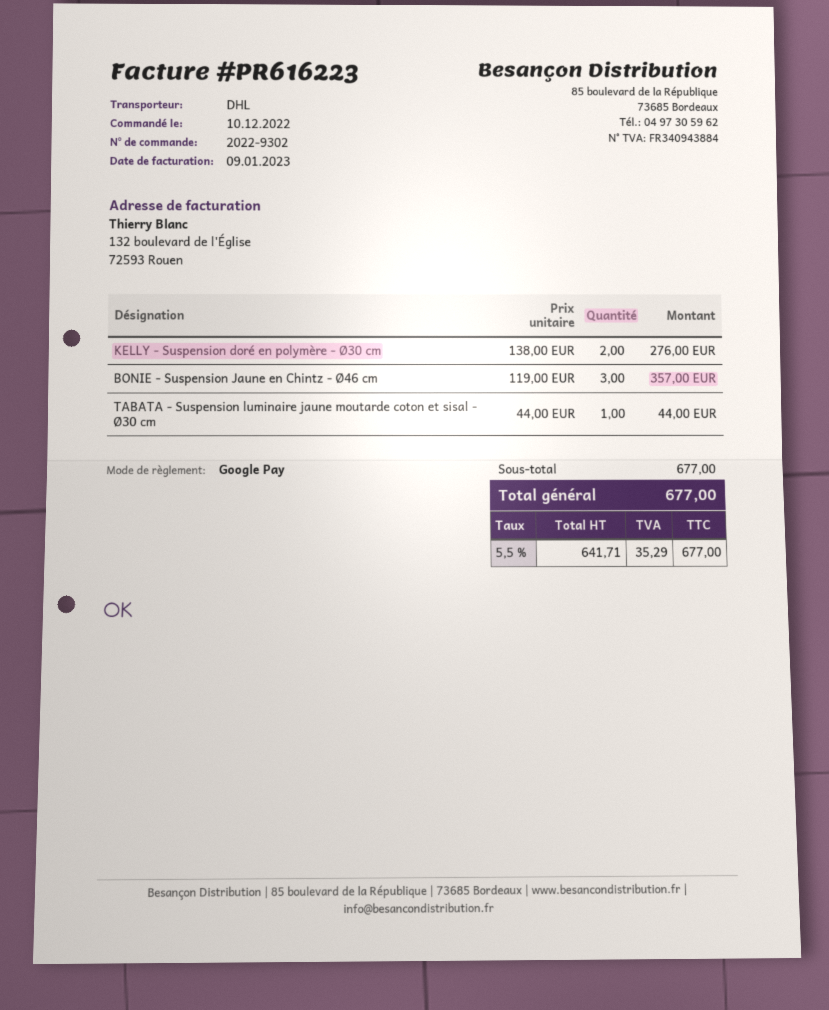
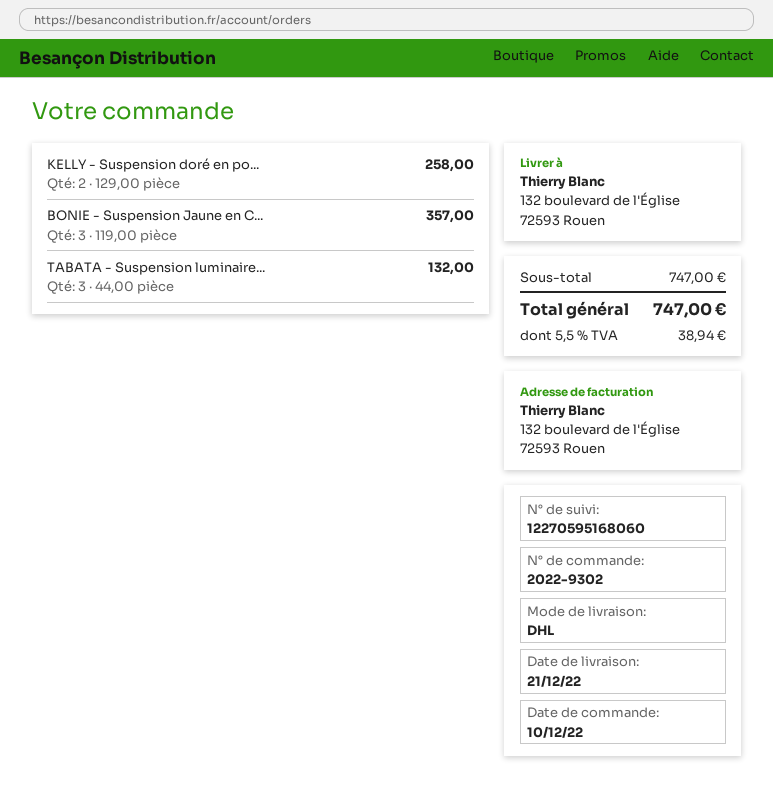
KELLY - Suspension doré en polymère - Ø30 cm: 2 x 138.00 = 276.00 -> 2 x 129.00 = 258.00
TABATA - Suspension luminaire jaune moutarde coton et sisal - Ø30 cm: 1 x 44.00 = 44.00 -> 3 x 44.00 = 132.00
subtotal: 677.00 -> 747.00
tax: 5.5% = 35.29 -> 5.5% = 38.94
total: 677.00 -> 747.00

